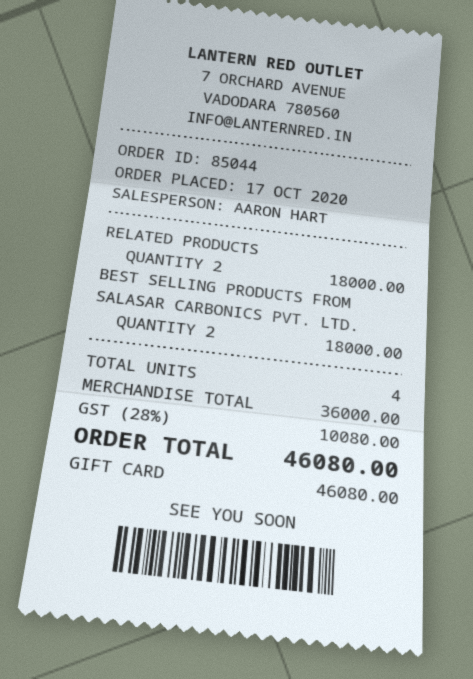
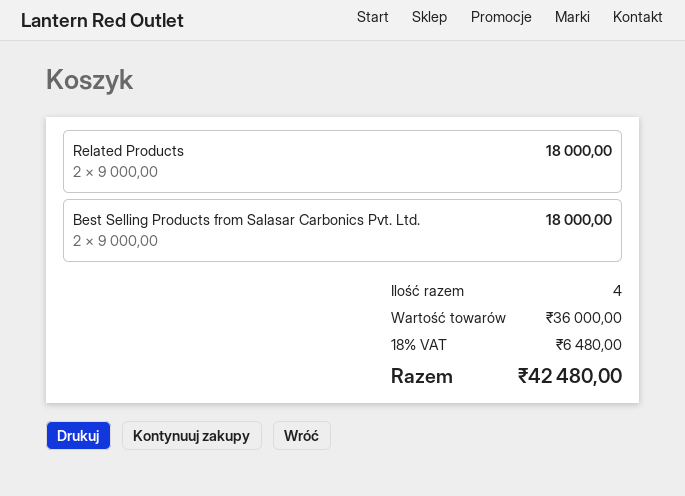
tax: 28% = 10080.00 -> 18% = 6480.00
total: 46080.00 -> 42480.00

